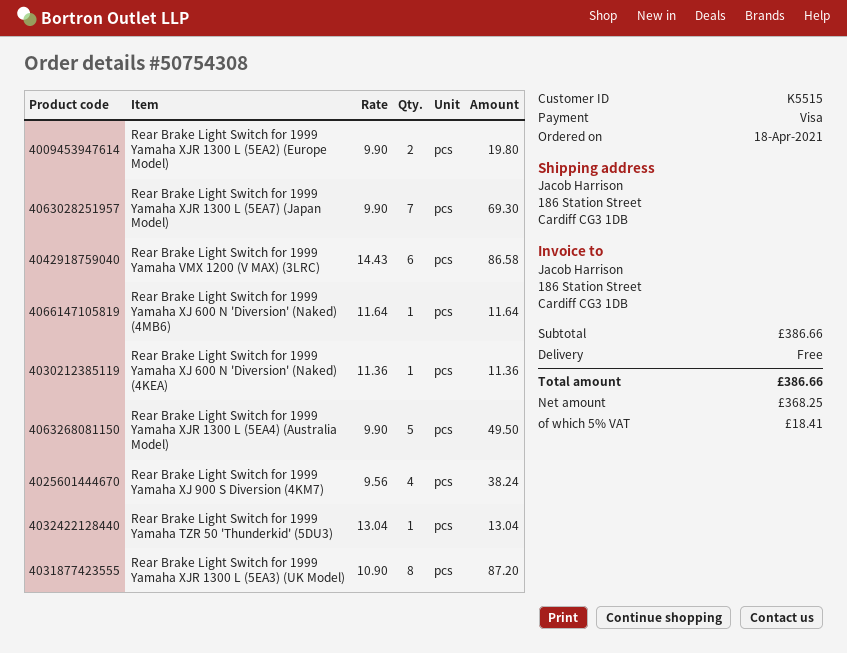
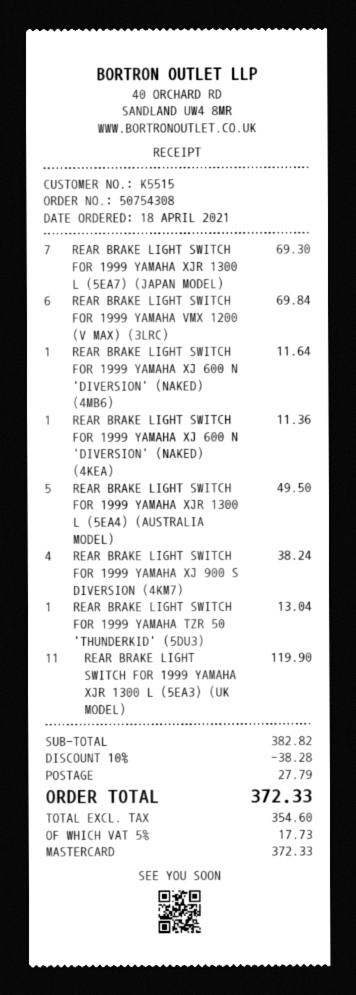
payment method: Visa -> Mastercard
Rear Brake Light Switch for 1999 Yamaha XJR 1300 L (5EA2) (Europe Model): 2 for 19.80 -> none
Rear Brake Light Switch for 1999 Yamaha VMX 1200 (V MAX) (3LRC): 6 for 86.58 -> 6 for 69.84
Rear Brake Light Switch for 1999 Yamaha XJR 1300 L (5EA3) (UK Model): 8 for 87.20 -> 11 for 119.90
subtotal: 386.66 -> 382.82
discount: none -> 10% = 38.28
shipping: 0.00 -> 27.79
net: 368.25 -> 354.60
tax: 5% = 18.41 -> 5% = 17.73
total: 386.66 -> 372.33

